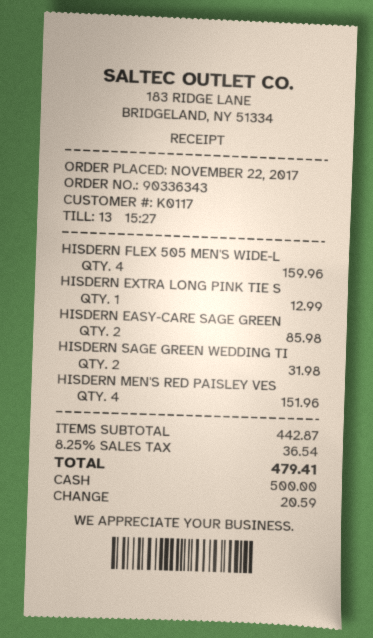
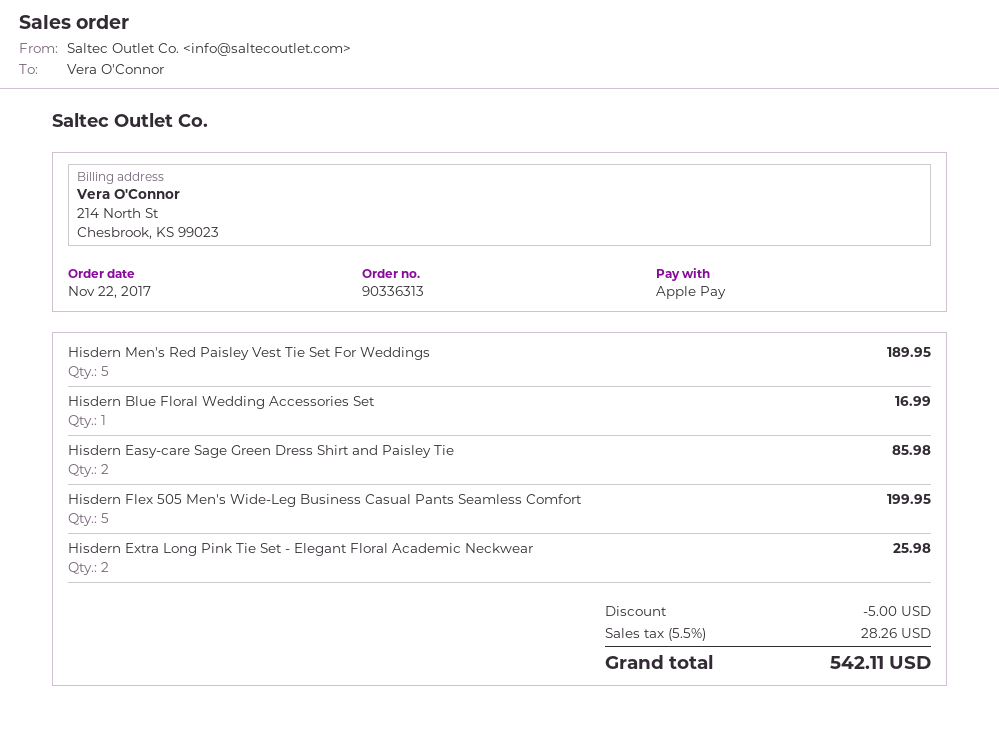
order number: 90336343 -> 90336313
payment method: cash -> Apple Pay
HISDERN FLEX 505 MEN'S WIDE-L: 4 for 159.96 -> 5 for 199.95
HISDERN EXTRA LONG PINK TIE S: 1 for 12.99 -> 2 for 25.98
HISDERN SAGE GREEN WEDDING TI: 2 for 31.98 -> none
HISDERN MEN'S RED PAISLEY VES: 4 for 151.96 -> 5 for 189.95
Hisdern Blue Floral Wedding Accessories Set: none -> 1 for 16.99
discount: none -> 5.00
tax: 8.25% = 36.54 -> 5.5% = 28.26
total: 479.41 -> 542.11

